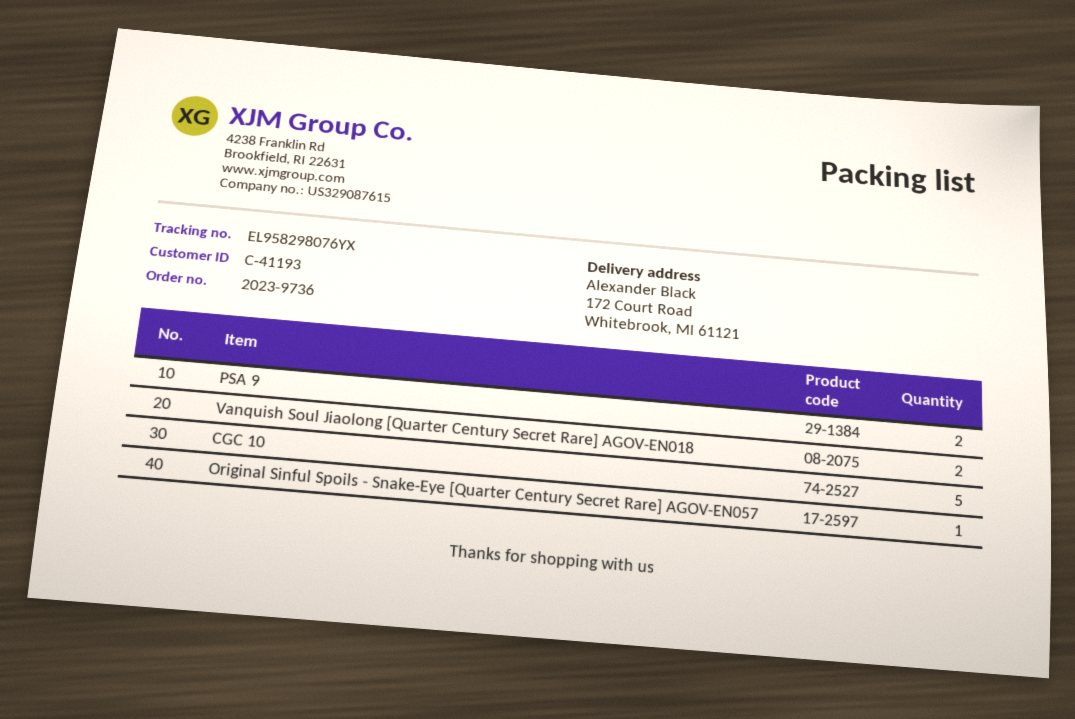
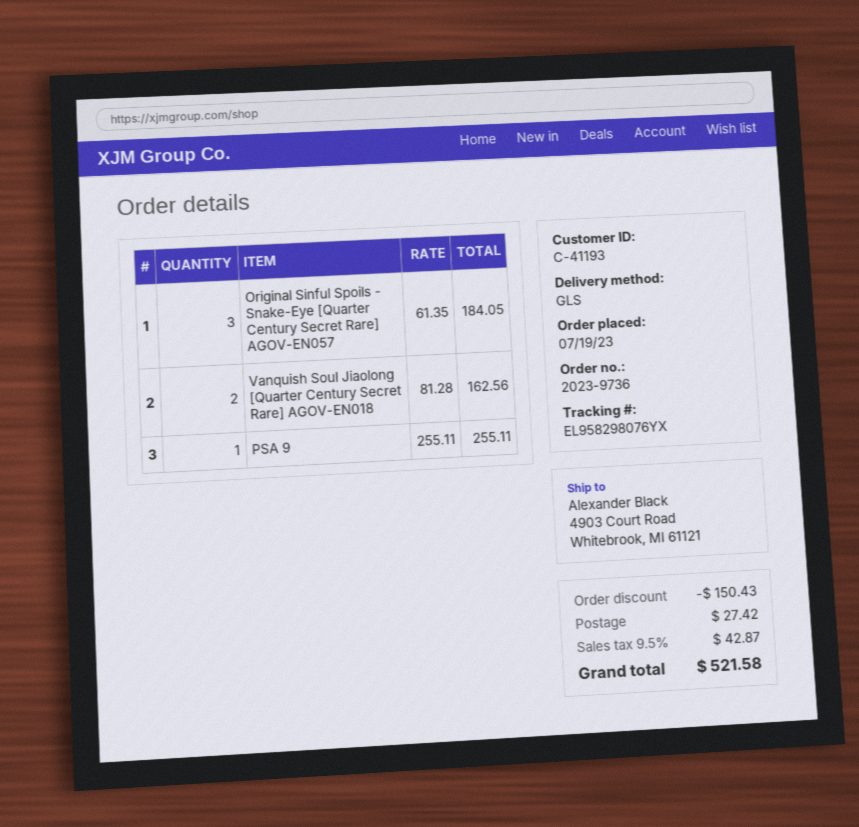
ship to: 172 Court Road, Whitebrook, MI 61121 -> 4903 Court Road, Whitebrook, MI 61121
PSA 9: 2 -> 1
CGC 10: 5 -> none
Original Sinful Spoils - Snake-Eye [Quarter Century Secret Rare] AGOV-EN057: 1 -> 3

